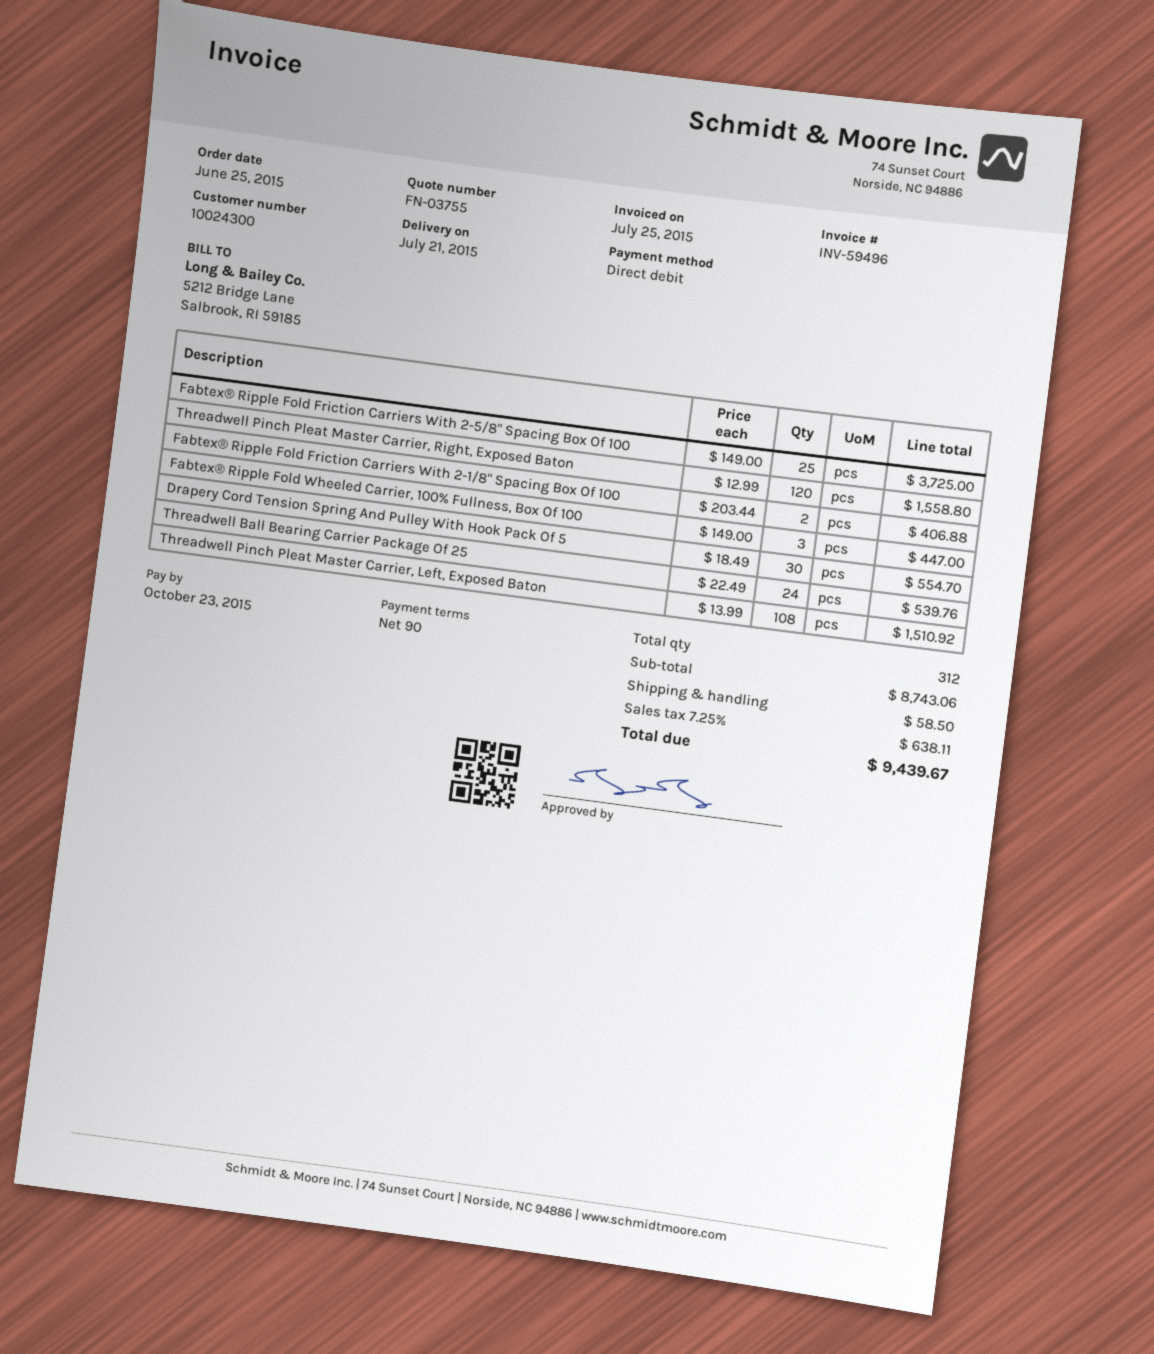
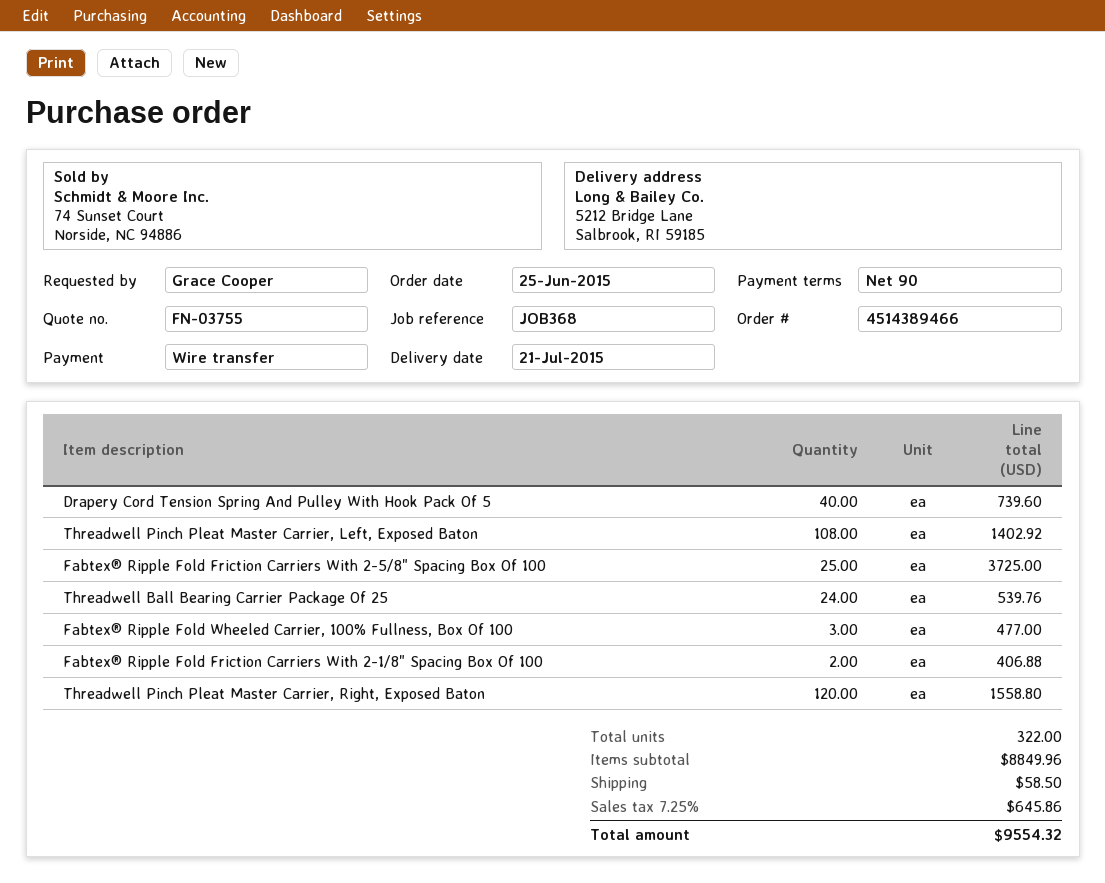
payment method: direct debit -> bank transfer
Fabtex® Ripple Fold Wheeled Carrier, 100% Fullness, Box Of 100: 3 for 447.00 -> 3 for 477.00
Drapery Cord Tension Spring And Pulley With Hook Pack Of 5: 30 for 554.70 -> 40 for 739.60
Threadwell Pinch Pleat Master Carrier, Left, Exposed Baton: 108 for 1510.92 -> 108 for 1402.92
total quantity: 312 -> 322
subtotal: 8743.06 -> 8849.96
tax: 7.25% = 638.11 -> 7.25% = 645.86
total: 9439.67 -> 9554.32

